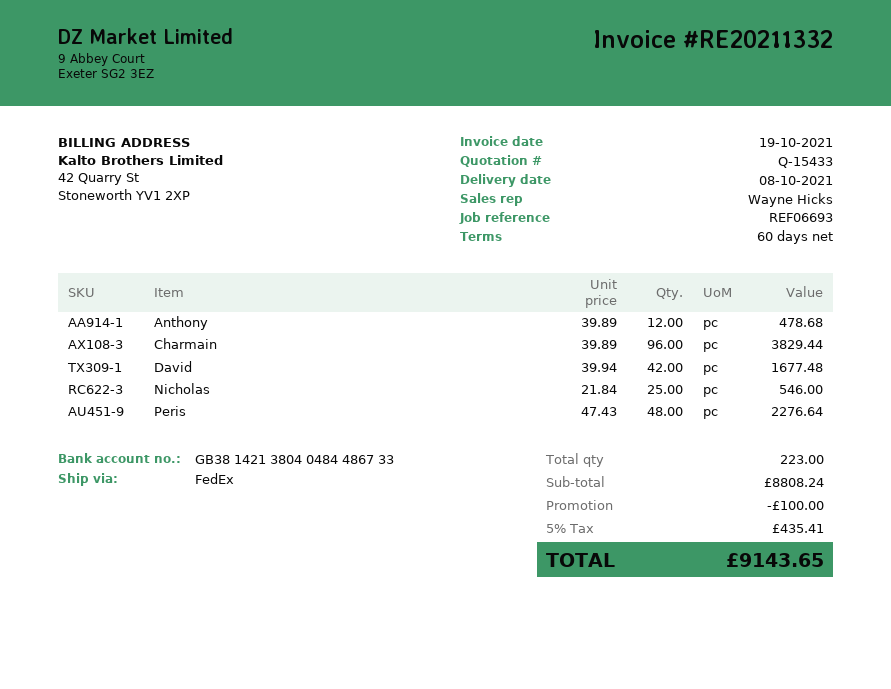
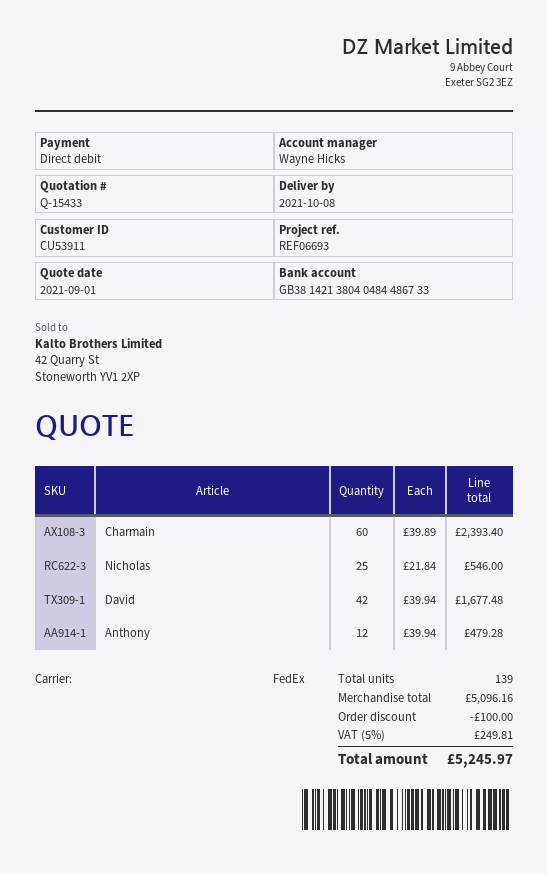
Anthony: 12 x 39.89 = 478.68 -> 12 x 39.94 = 479.28
Charmain: 96 x 39.89 = 3829.44 -> 60 x 39.89 = 2393.40
Peris: 48 x 47.43 = 2276.64 -> none
total quantity: 223 -> 139
subtotal: 8808.24 -> 5096.16
tax: 5% = 435.41 -> 5% = 249.81
total: 9143.65 -> 5245.97

